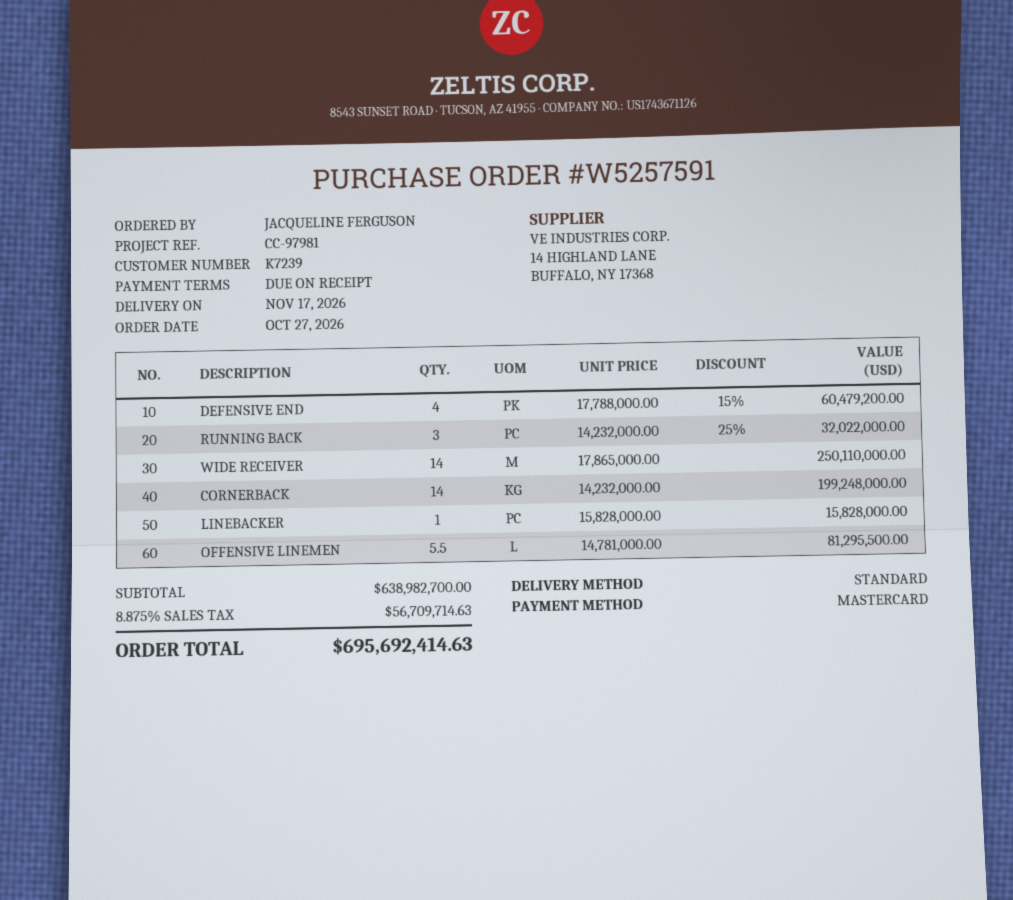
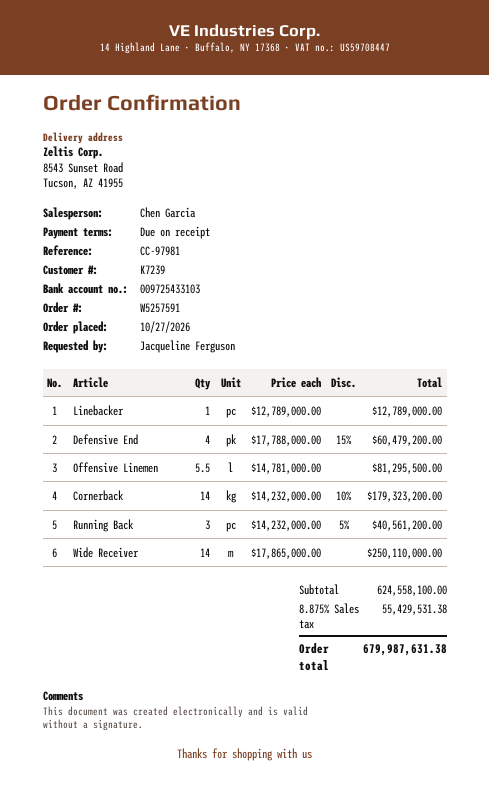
RUNNING BACK: 3 x 14232000.00 - 25% = 32022000.00 -> 3 x 14232000.00 - 5% = 40561200.00
CORNERBACK: 14 x 14232000.00 = 199248000.00 -> 14 x 14232000.00 - 10% = 179323200.00
LINEBACKER: 1 x 15828000.00 = 15828000.00 -> 1 x 12789000.00 = 12789000.00
subtotal: 638982700.00 -> 624558100.00
tax: 8.875% = 56709714.63 -> 8.875% = 55429531.38
total: 695692414.63 -> 679987631.38

